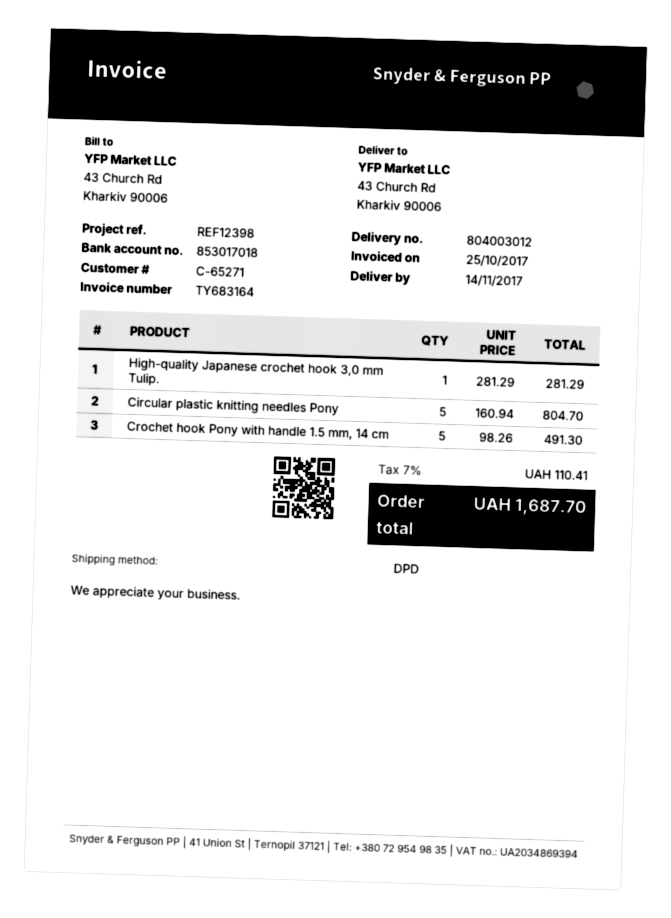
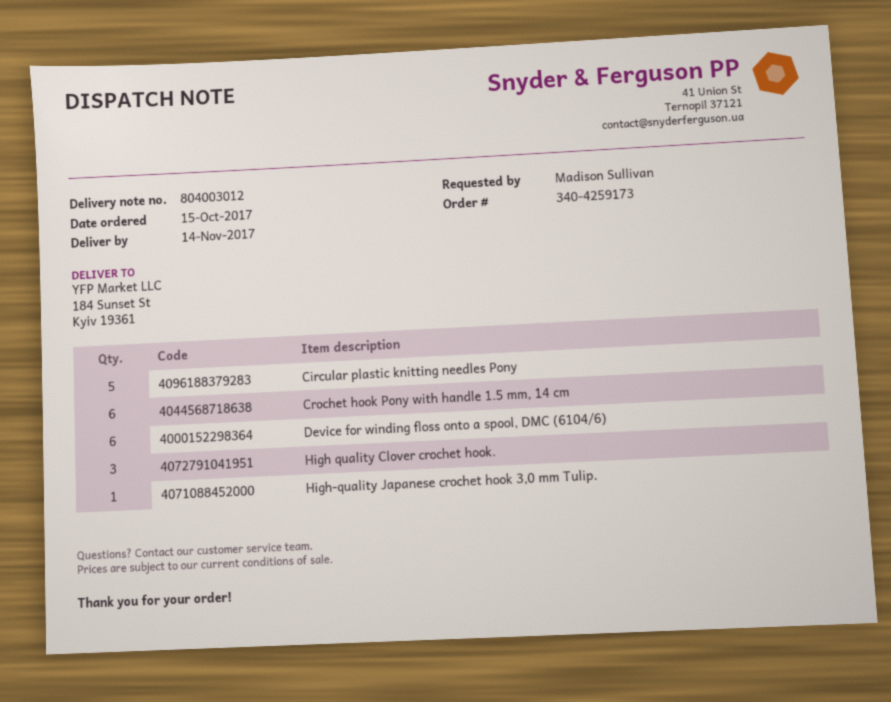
ship to: 43 Church Rd, Kharkiv 90006 -> 184 Sunset St, Kyiv 19361
Crochet hook Pony with handle 1.5 mm, 14 cm: 5 -> 6
Device for winding floss onto a spool, DMC (6104/6): none -> 6
High quality Clover crochet hook.: none -> 3

